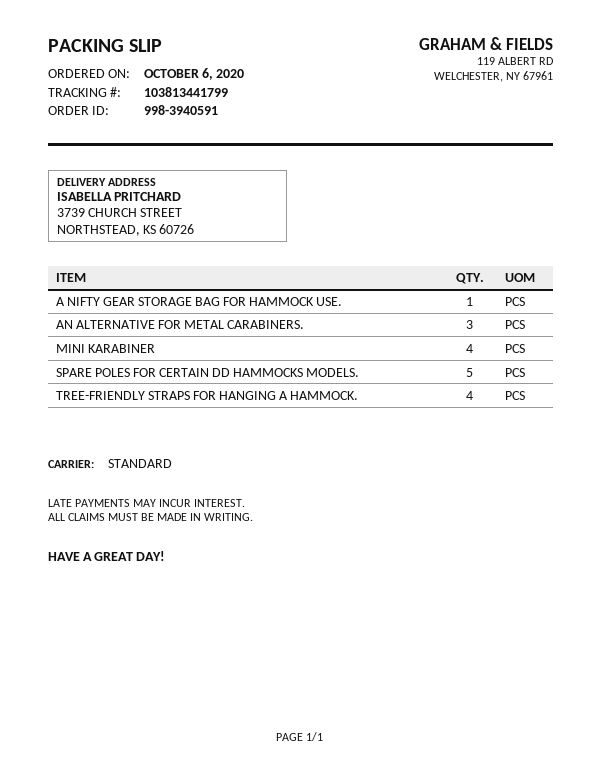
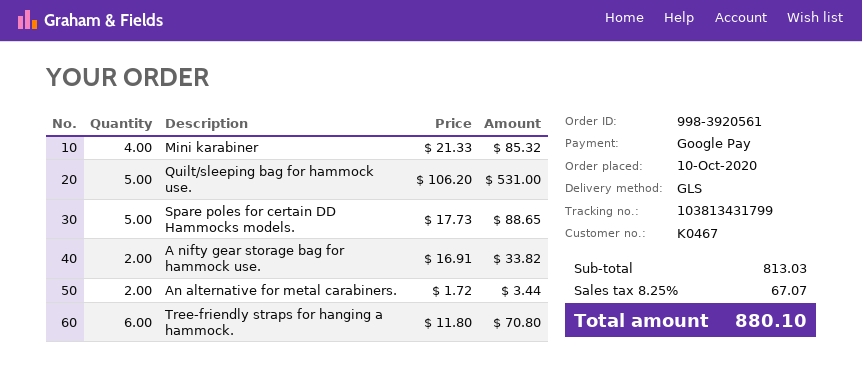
order number: 998-3940591 -> 998-3920561
order date: 2020-10-06 -> 2020-10-10
shipping method: standard -> GLS
tracking number: 103813441799 -> 103813431799
A NIFTY GEAR STORAGE BAG FOR HAMMOCK USE.: 1 -> 2
AN ALTERNATIVE FOR METAL CARABINERS.: 3 -> 2
TREE-FRIENDLY STRAPS FOR HANGING A HAMMOCK.: 4 -> 6
Quilt/sleeping bag for hammock use.: none -> 5

